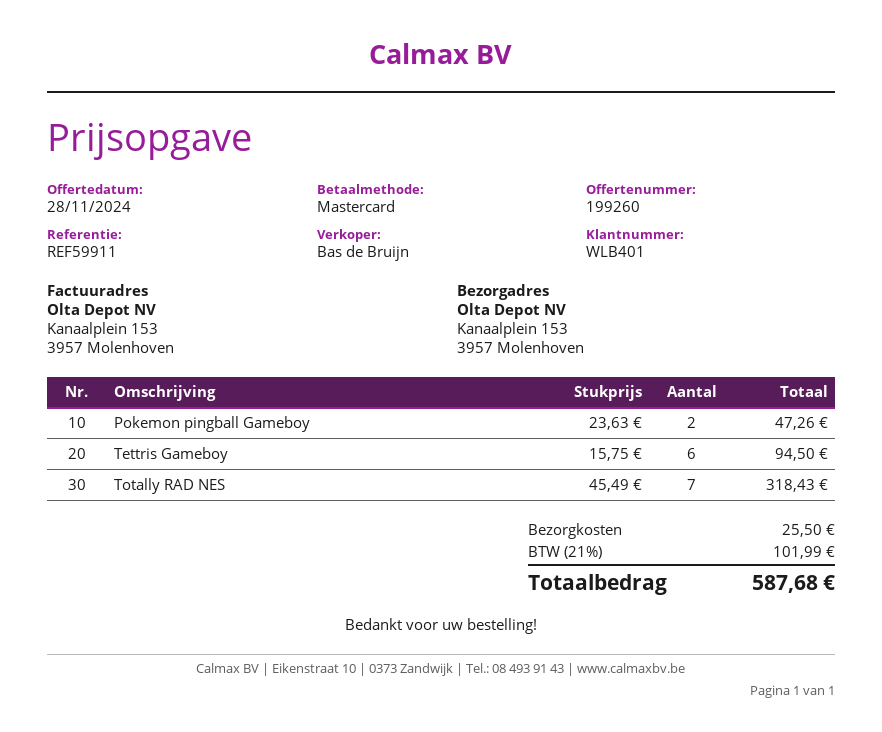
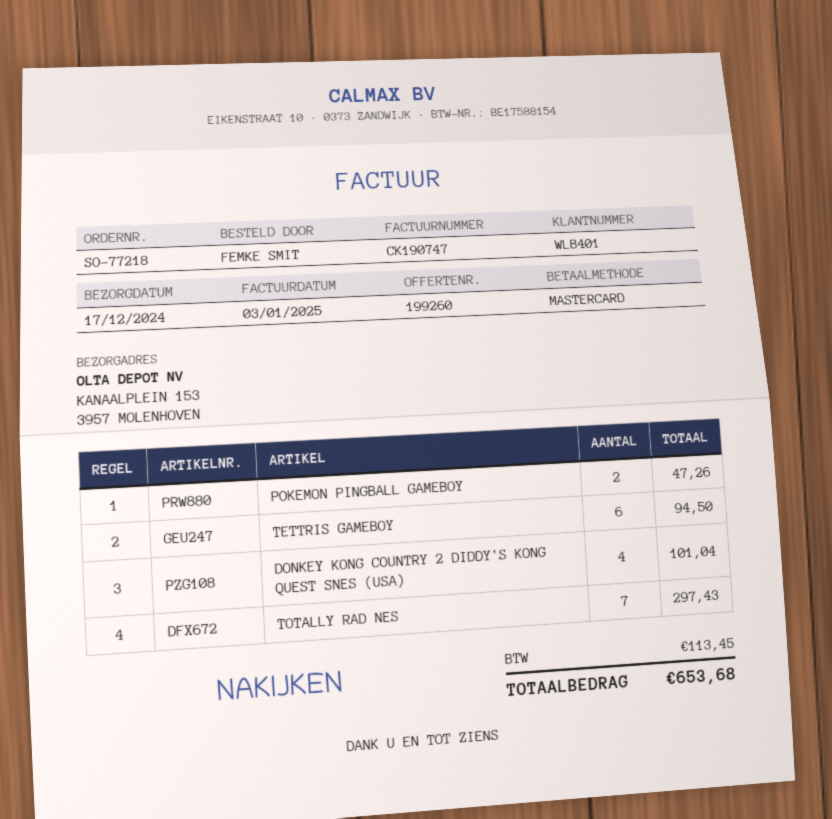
Totally RAD NES: 7 for 318.43 -> 7 for 297.43
DONKEY KONG COUNTRY 2 DIDDY'S KONG QUEST SNES (USA): none -> 4 for 101.04
shipping: 25.50 -> none
tax: 101.99 -> 113.45
total: 587.68 -> 653.68

